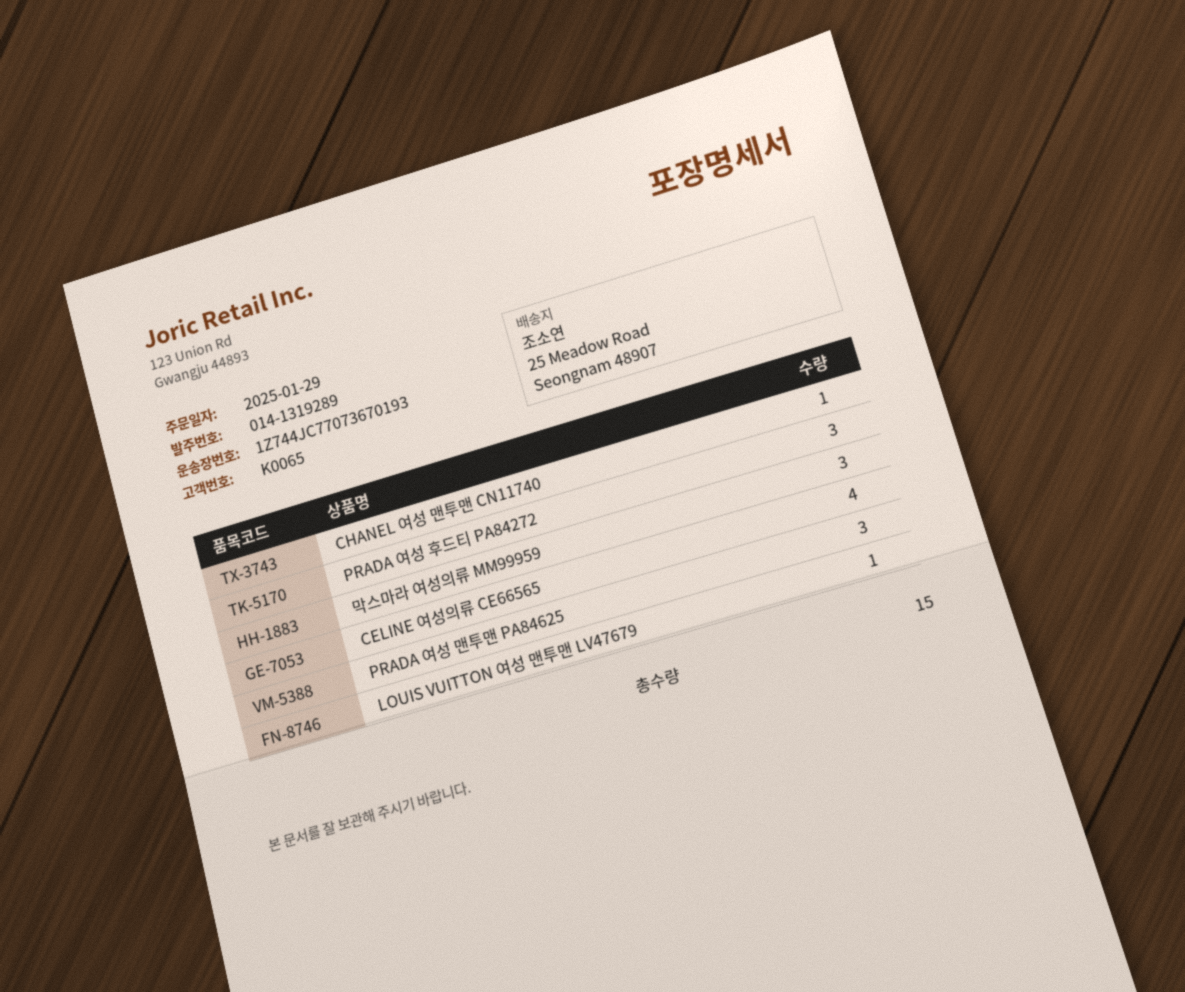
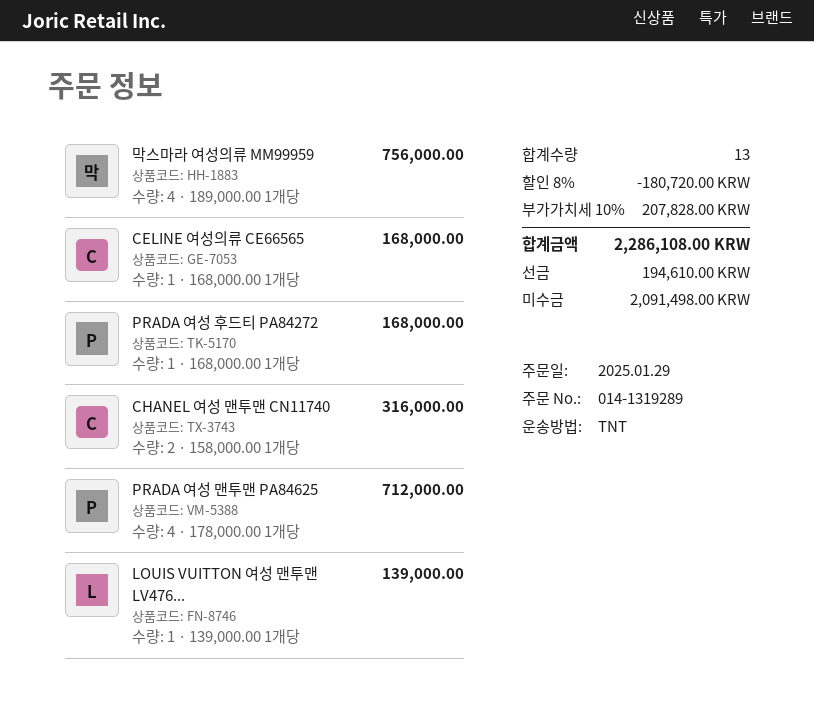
CHANEL 여성 맨투맨 CN11740: 1 -> 2
PRADA 여성 후드티 PA84272: 3 -> 1
막스마라 여성의류 MM99959: 3 -> 4
CELINE 여성의류 CE66565: 4 -> 1
PRADA 여성 맨투맨 PA84625: 3 -> 4
total quantity: 15 -> 13

